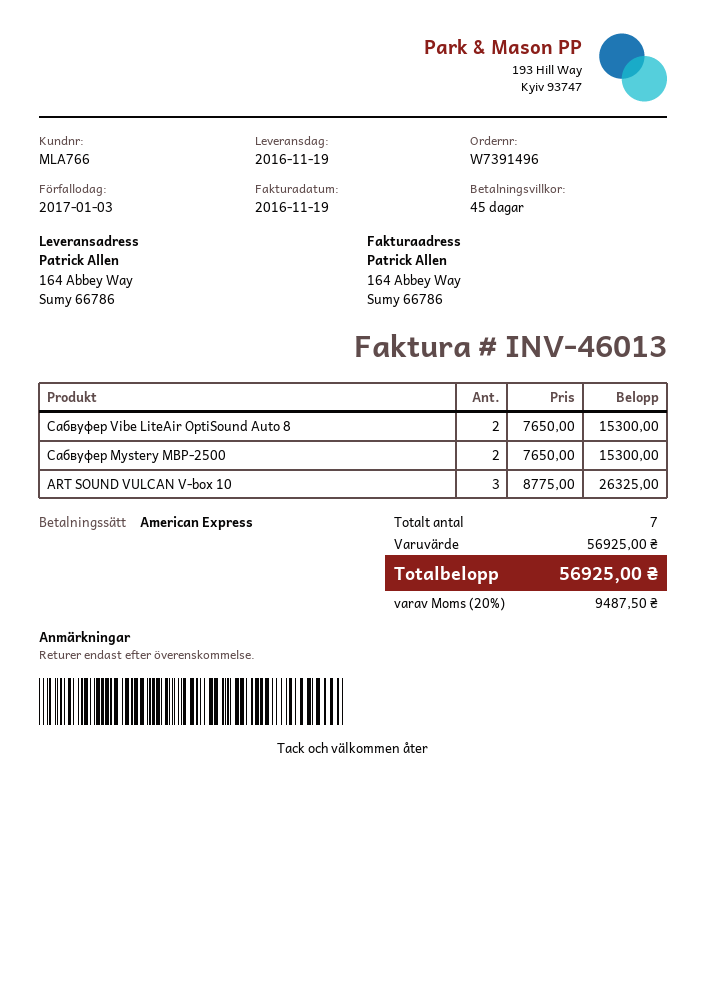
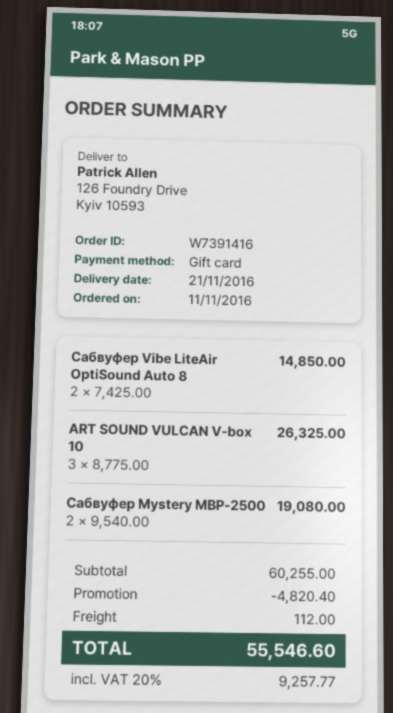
order number: W7391496 -> W7391416
delivery date: 2016-11-19 -> 2016-11-21
payment method: American Express -> gift card
ship to: 164 Abbey Way, Sumy 66786 -> 126 Foundry Drive, Kyiv 10593
Сабвуфер Vibe LiteAir OptiSound Auto 8: 2 x 7650.00 = 15300.00 -> 2 x 7425.00 = 14850.00
Сабвуфер Mystery MBP-2500: 2 x 7650.00 = 15300.00 -> 2 x 9540.00 = 19080.00
subtotal: 56925.00 -> 60255.00
discount: none -> 4820.40
shipping: none -> 112.00
tax: 20% = 9487.50 -> 20% = 9257.77
total: 56925.00 -> 55546.60

